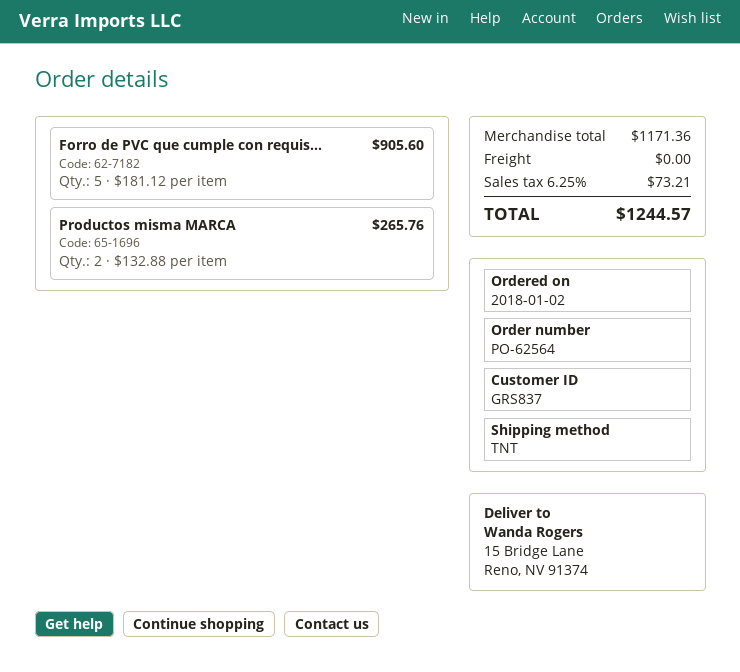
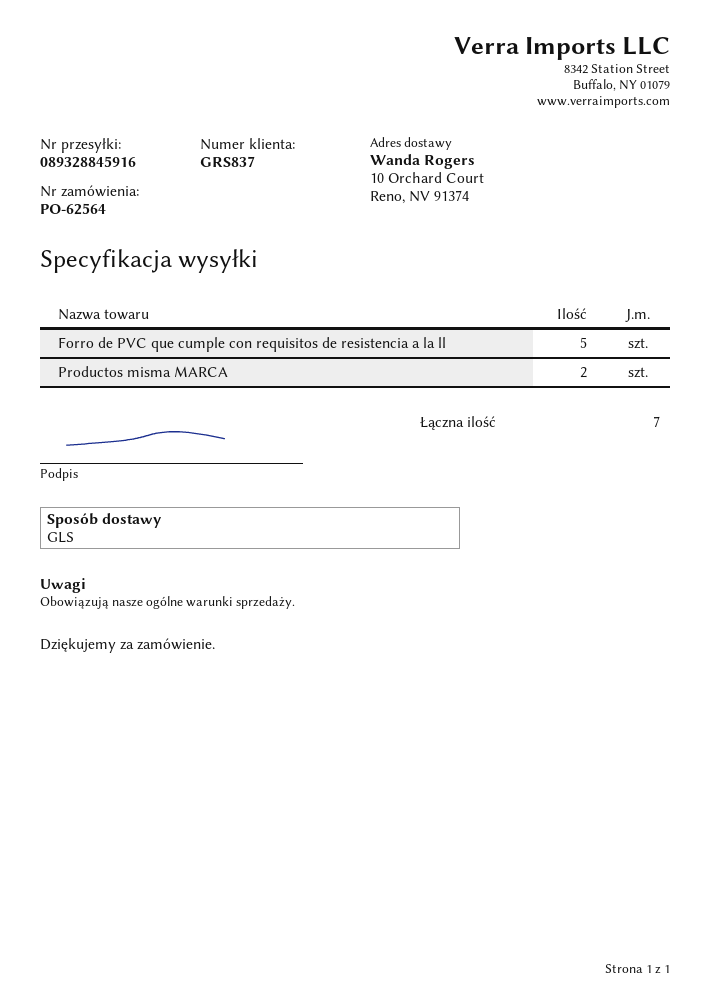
shipping method: TNT -> GLS
ship to: 15 Bridge Lane, Reno, NV 91374 -> 10 Orchard Court, Reno, NV 91374

